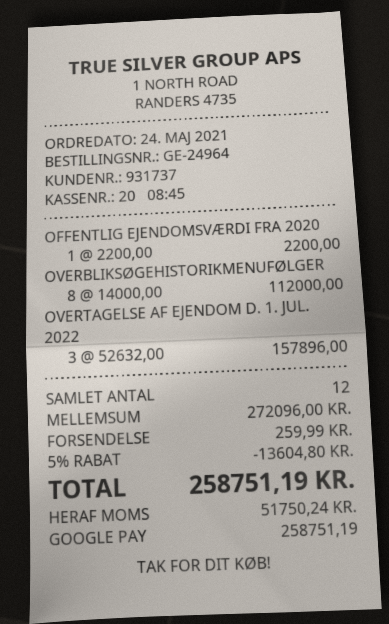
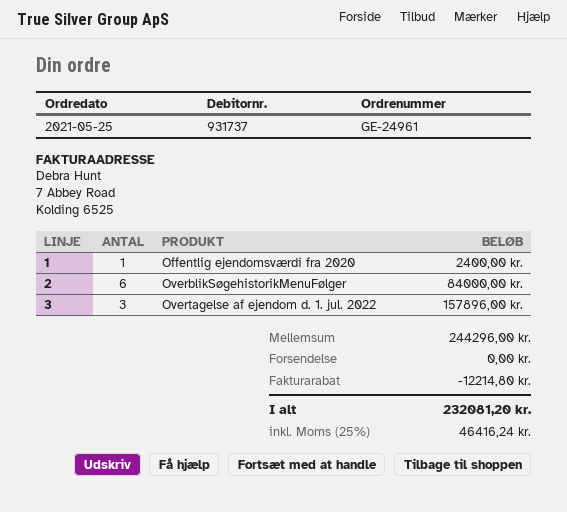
order number: GE-24964 -> GE-24961
order date: 2021-05-24 -> 2021-05-25
OFFENTLIG EJENDOMSVÆRDI FRA 2020: 1 for 2200.00 -> 1 for 2400.00
OVERBLIKSØGEHISTORIKMENUFØLGER: 8 for 112000.00 -> 6 for 84000.00
subtotal: 272096.00 -> 244296.00
discount: 13604.80 -> 12214.80
shipping: 259.99 -> 0.00
tax: 51750.24 -> 46416.24
total: 258751.19 -> 232081.20

